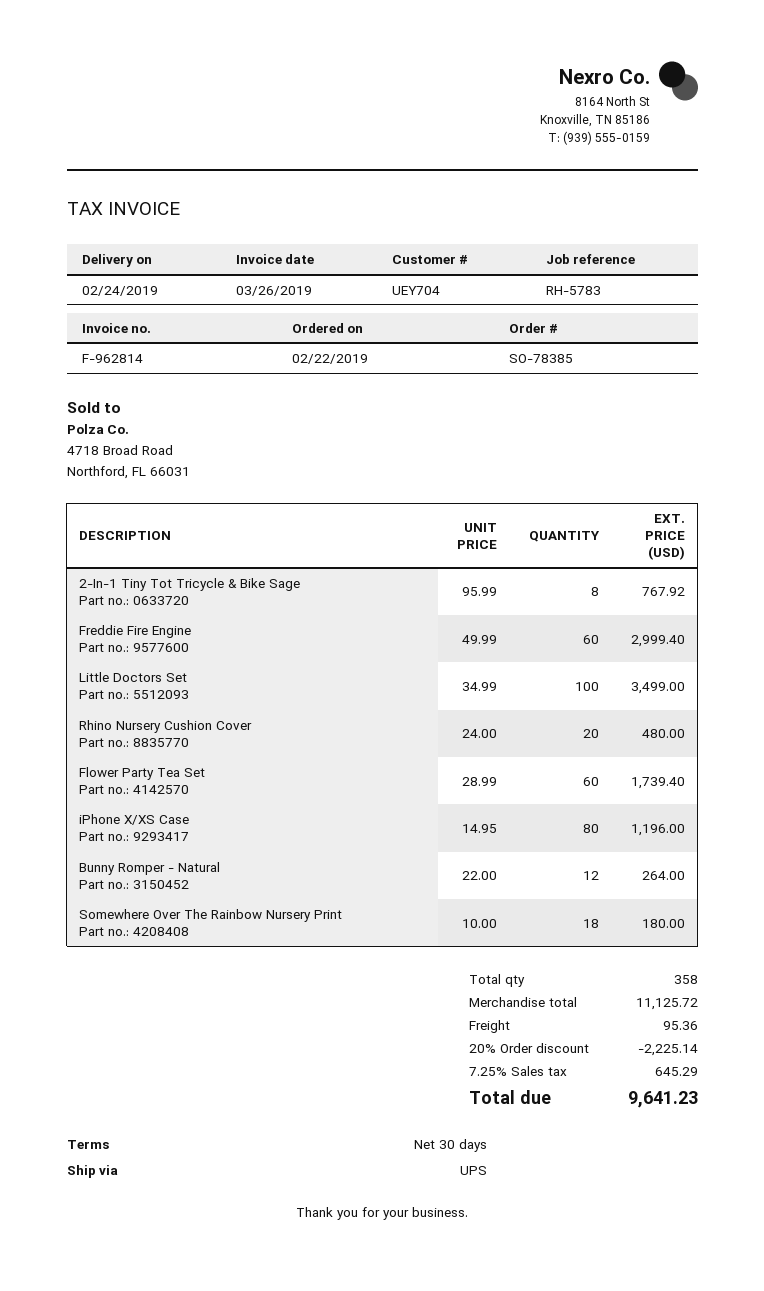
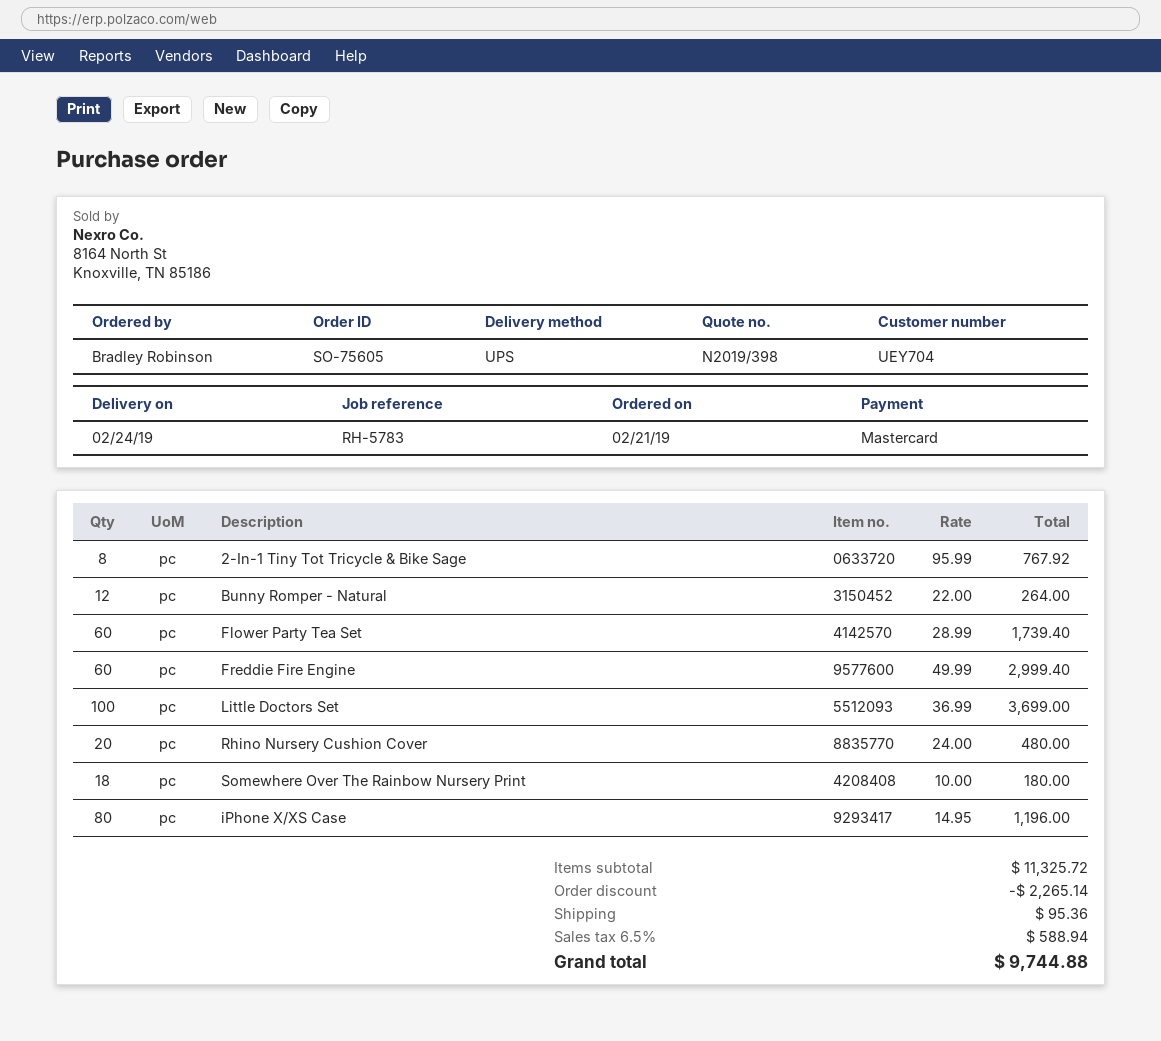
order number: SO-78385 -> SO-75605
order date: 2019-02-22 -> 2019-02-21
Little Doctors Set: 100 x 34.99 = 3499.00 -> 100 x 36.99 = 3699.00
subtotal: 11125.72 -> 11325.72
discount: 2225.14 -> 2265.14
tax: 7.25% = 645.29 -> 6.5% = 588.94
total: 9641.23 -> 9744.88

